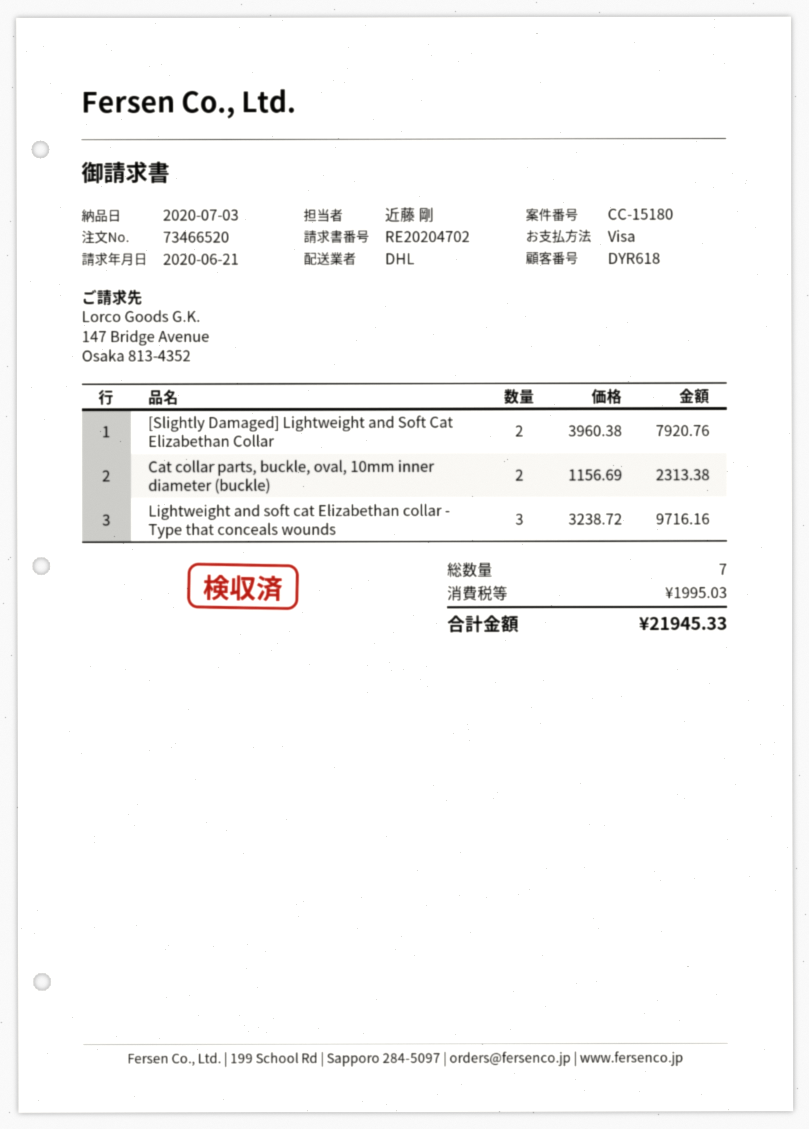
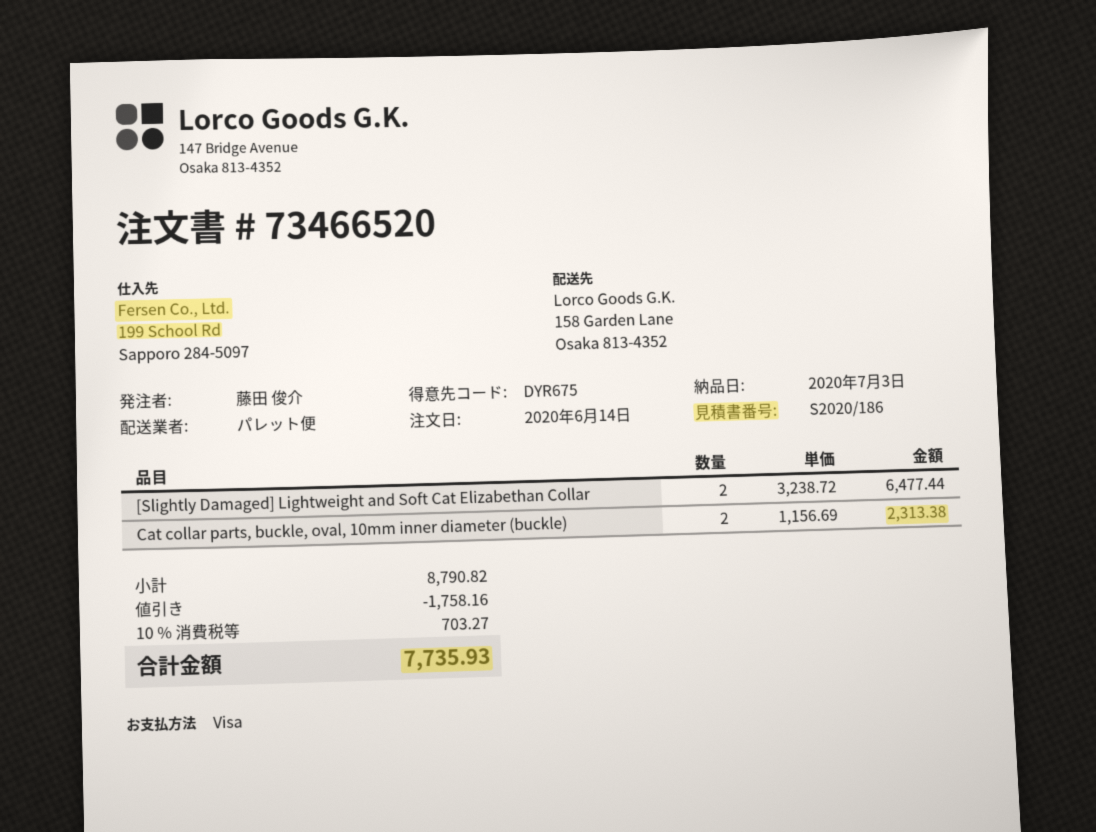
customer number: DYR618 -> DYR675
shipping method: DHL -> pallet freight
[Slightly Damaged] Lightweight and Soft Cat Elizabethan Collar: 2 x 3960.38 = 7920.76 -> 2 x 3238.72 = 6477.44
Lightweight and soft cat Elizabethan collar - Type that conceals wounds: 3 x 3238.72 = 9716.16 -> none
discount: none -> 1758.16
tax: 1995.03 -> 703.27
total: 21945.33 -> 7735.93

